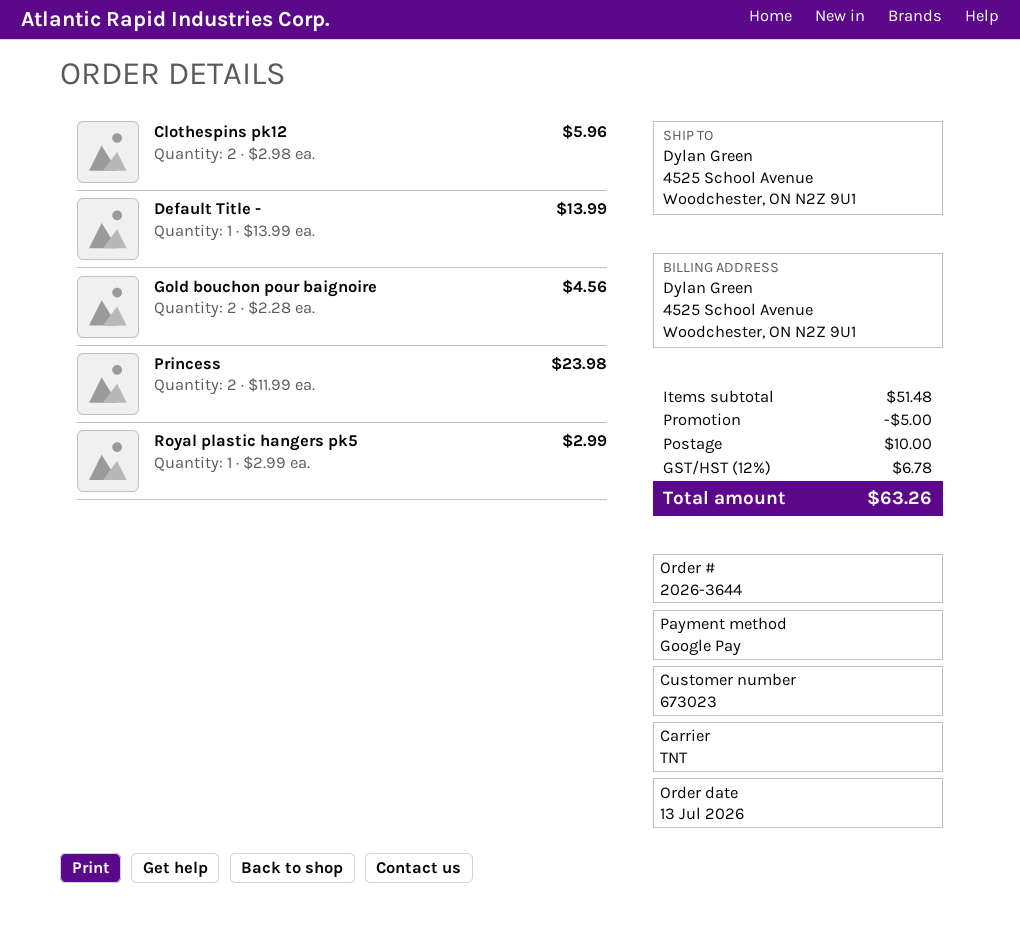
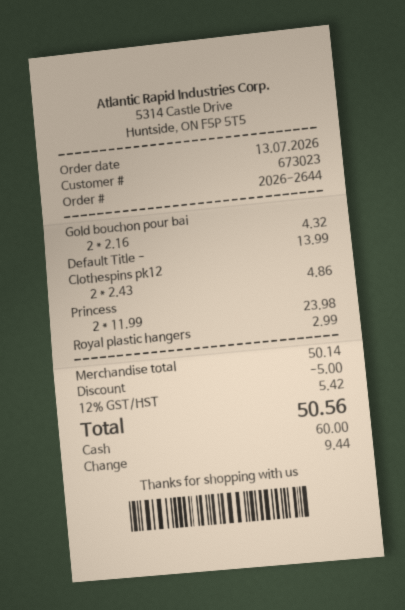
order number: 2026-3644 -> 2026-2644
payment method: Google Pay -> cash
Clothespins pk12: 2 x 2.98 = 5.96 -> 2 x 2.43 = 4.86
Gold bouchon pour baignoire: 2 x 2.28 = 4.56 -> 2 x 2.16 = 4.32
subtotal: 51.48 -> 50.14
shipping: 10.00 -> none
tax: 12% = 6.78 -> 12% = 5.42
total: 63.26 -> 50.56

